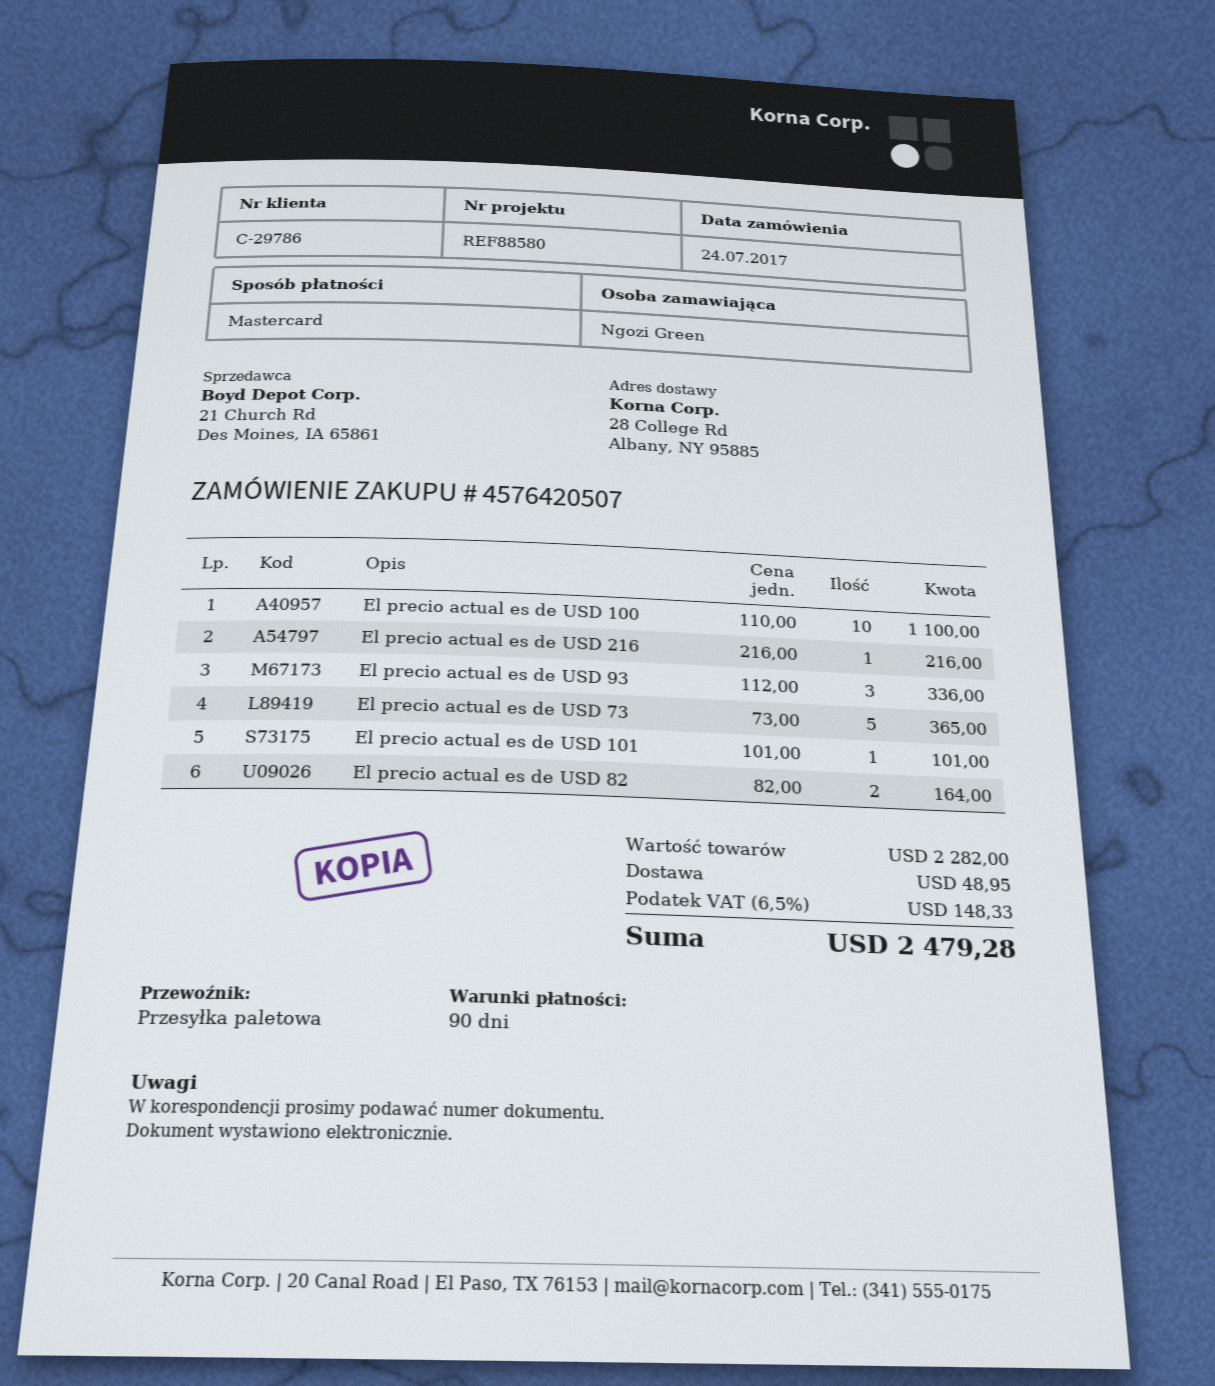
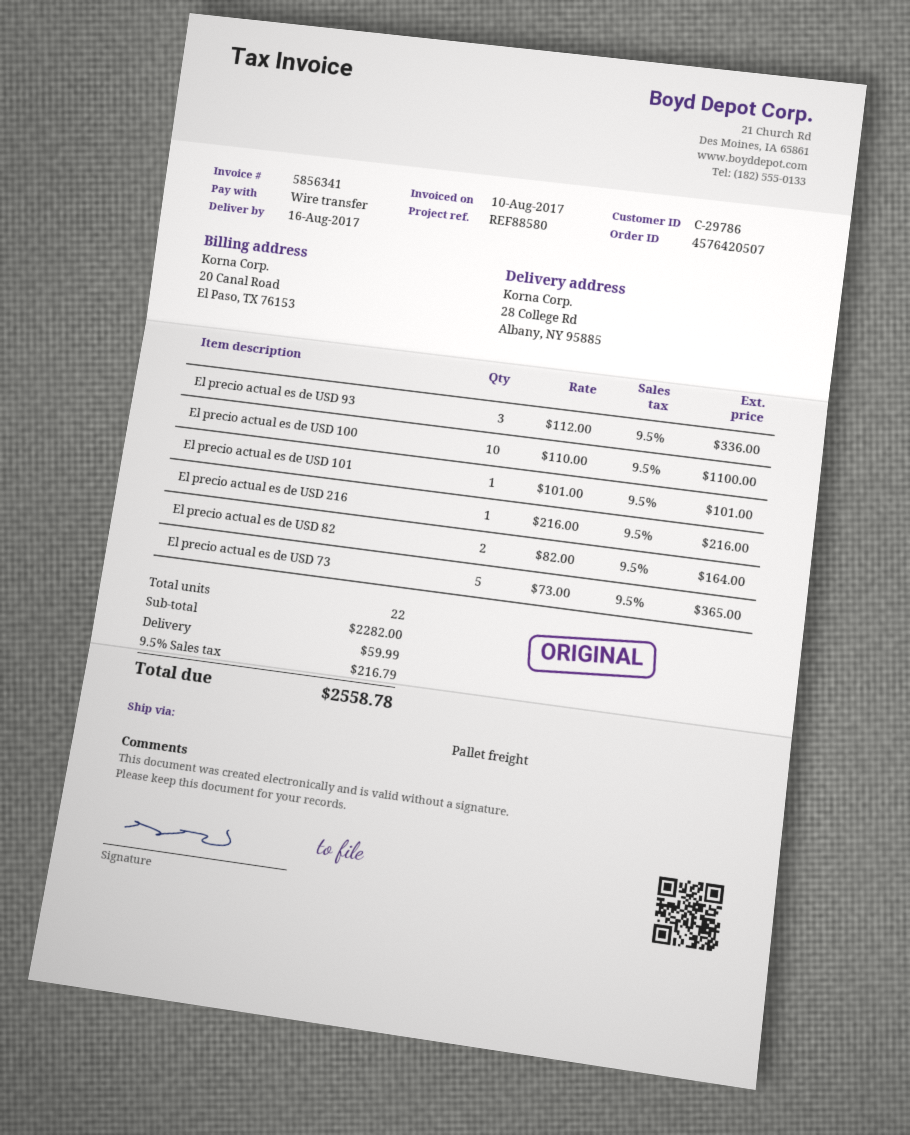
payment method: Mastercard -> bank transfer
shipping: 48.95 -> 59.99
tax: 6.5% = 148.33 -> 9.5% = 216.79
total: 2479.28 -> 2558.78

